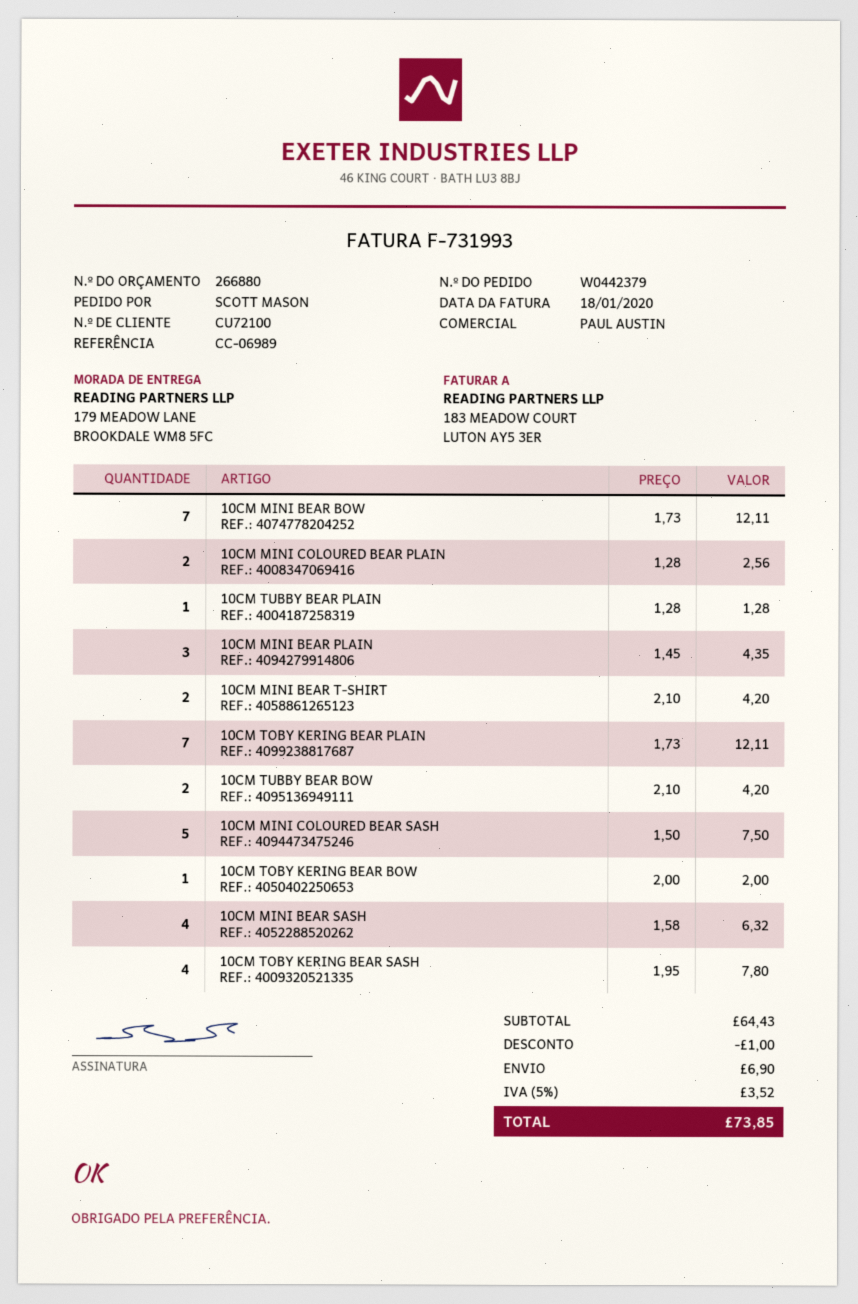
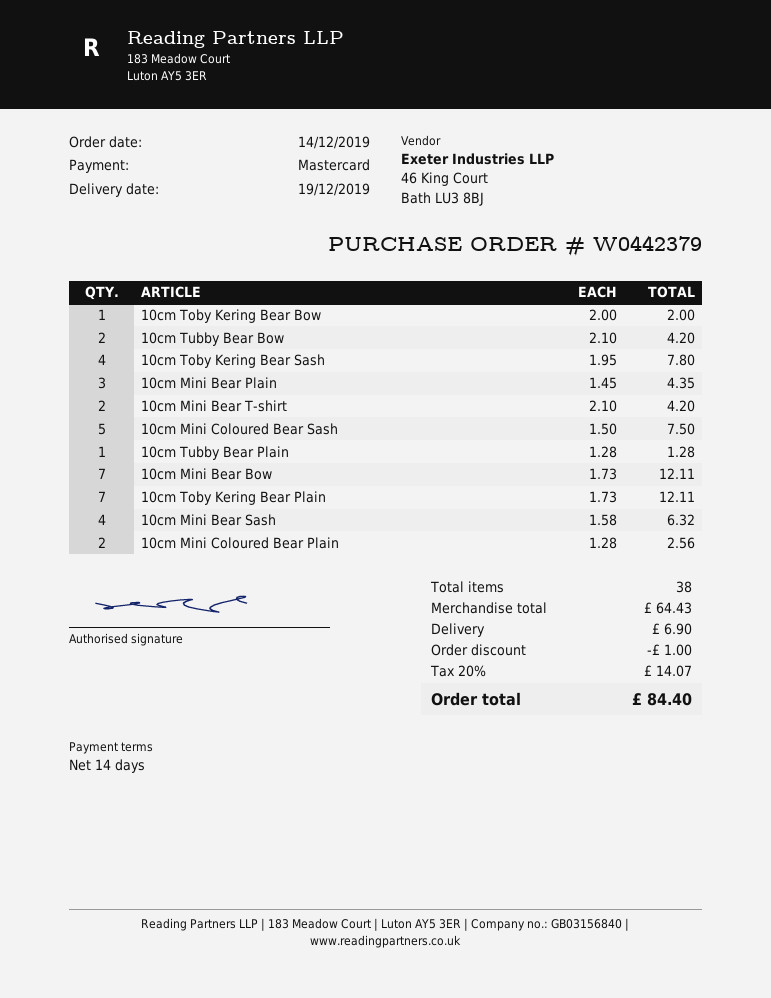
tax: 5% = 3.52 -> 20% = 14.07
total: 73.85 -> 84.40

